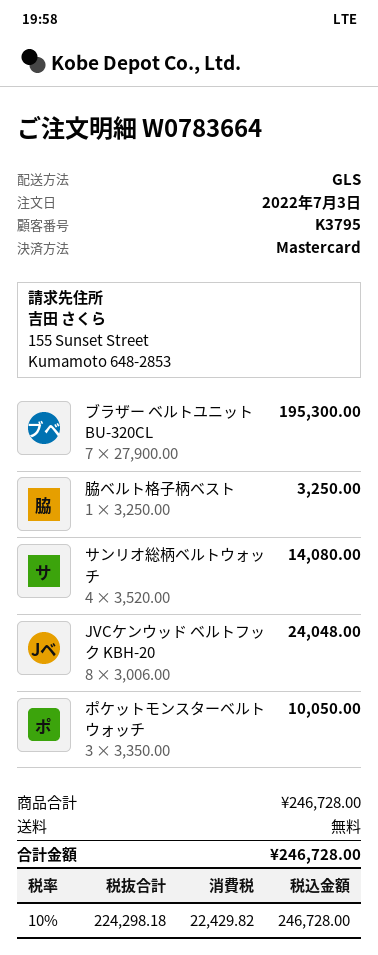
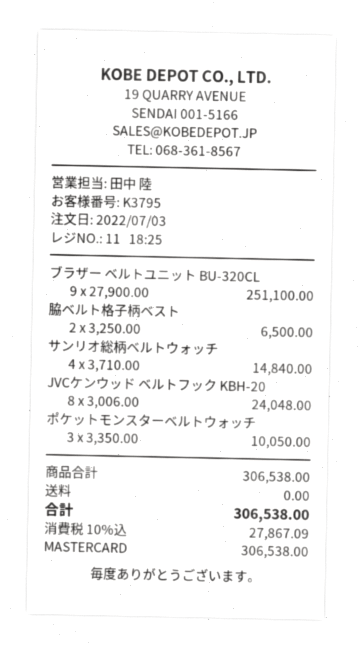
ブラザー ベルトユニット BU-320CL: 7 x 27900.00 = 195300.00 -> 9 x 27900.00 = 251100.00
脇ベルト格子柄ベスト: 1 x 3250.00 = 3250.00 -> 2 x 3250.00 = 6500.00
サンリオ総柄ベルトウォッチ: 4 x 3520.00 = 14080.00 -> 4 x 3710.00 = 14840.00
subtotal: 246728.00 -> 306538.00
tax: 10% = 22429.82 -> 10% = 27867.09
total: 246728.00 -> 306538.00

